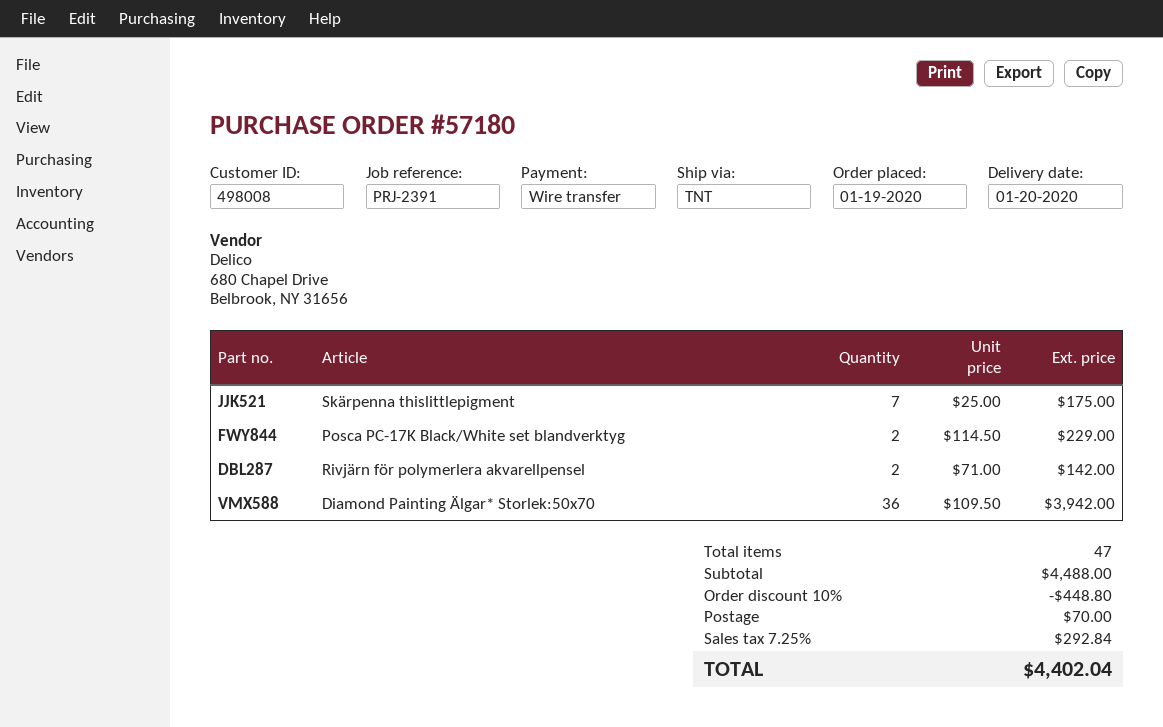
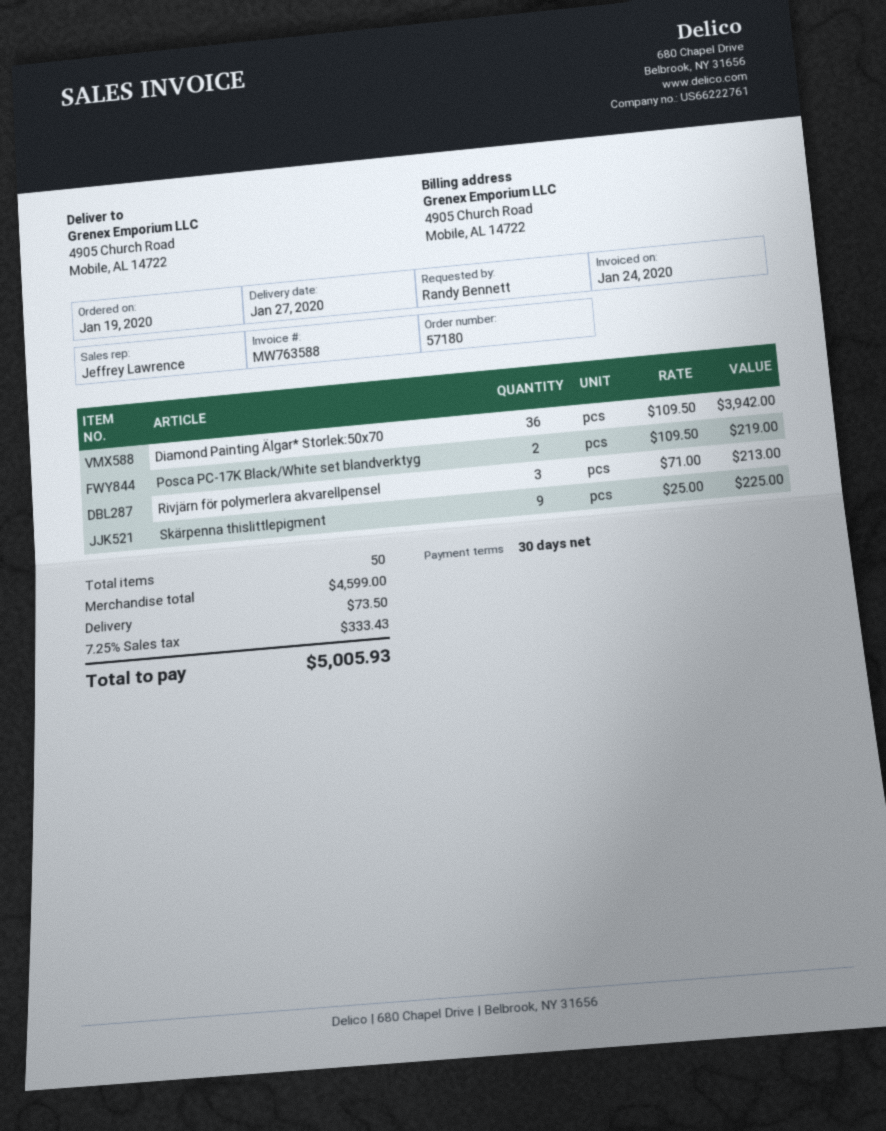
delivery date: 2020-01-20 -> 2020-01-27
Skärpenna thislittlepigment: 7 x 25.00 = 175.00 -> 9 x 25.00 = 225.00
Posca PC-17K Black/White set blandverktyg: 2 x 114.50 = 229.00 -> 2 x 109.50 = 219.00
Rivjärn för polymerlera akvarellpensel: 2 x 71.00 = 142.00 -> 3 x 71.00 = 213.00
total quantity: 47 -> 50
subtotal: 4488.00 -> 4599.00
discount: 10% = 448.80 -> none
shipping: 70.00 -> 73.50
tax: 7.25% = 292.84 -> 7.25% = 333.43
total: 4402.04 -> 5005.93

